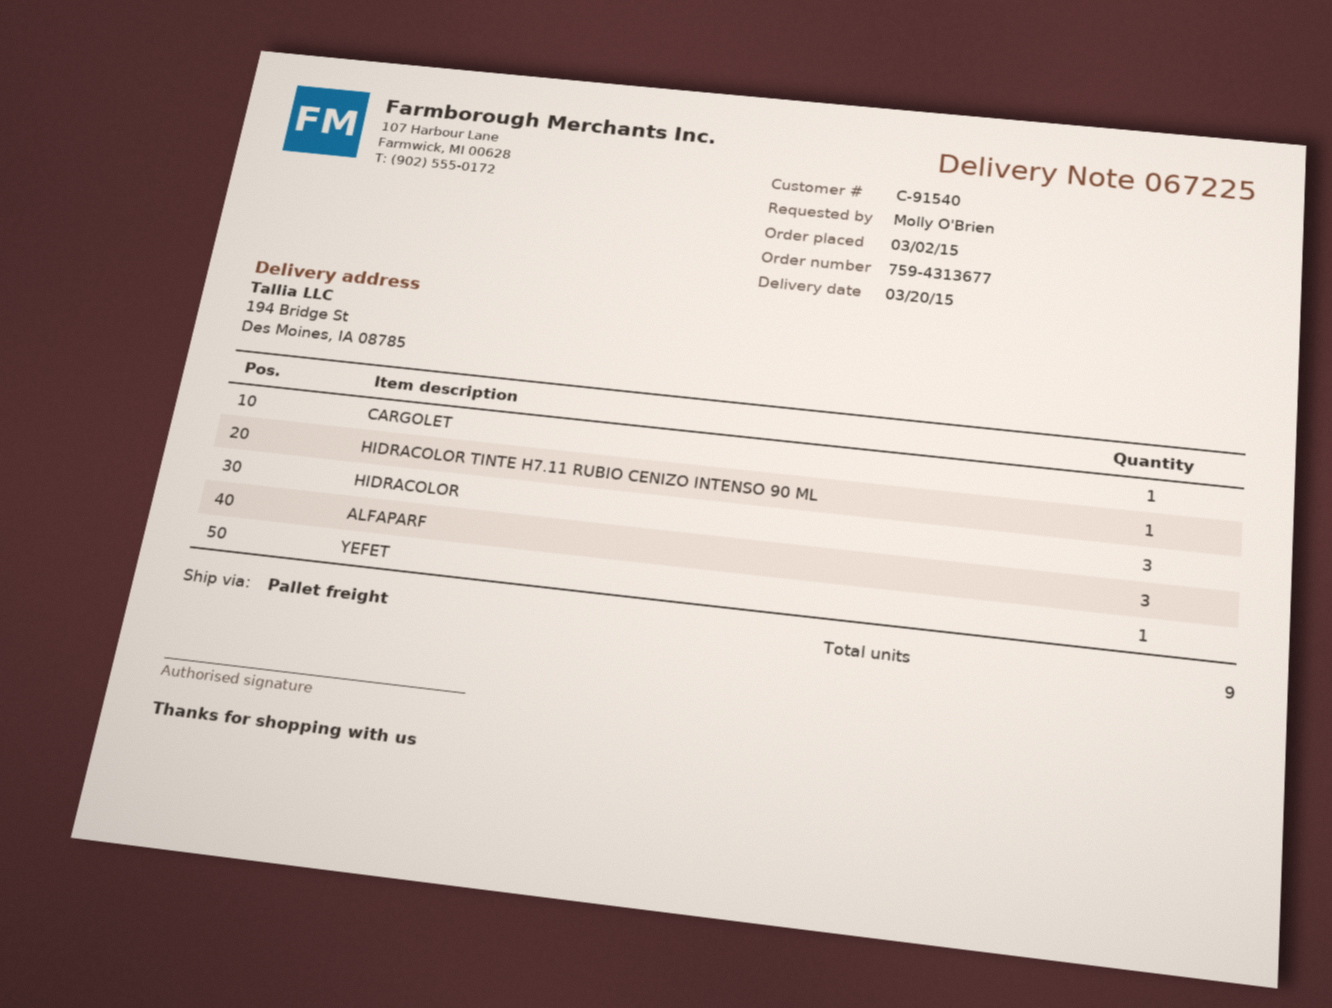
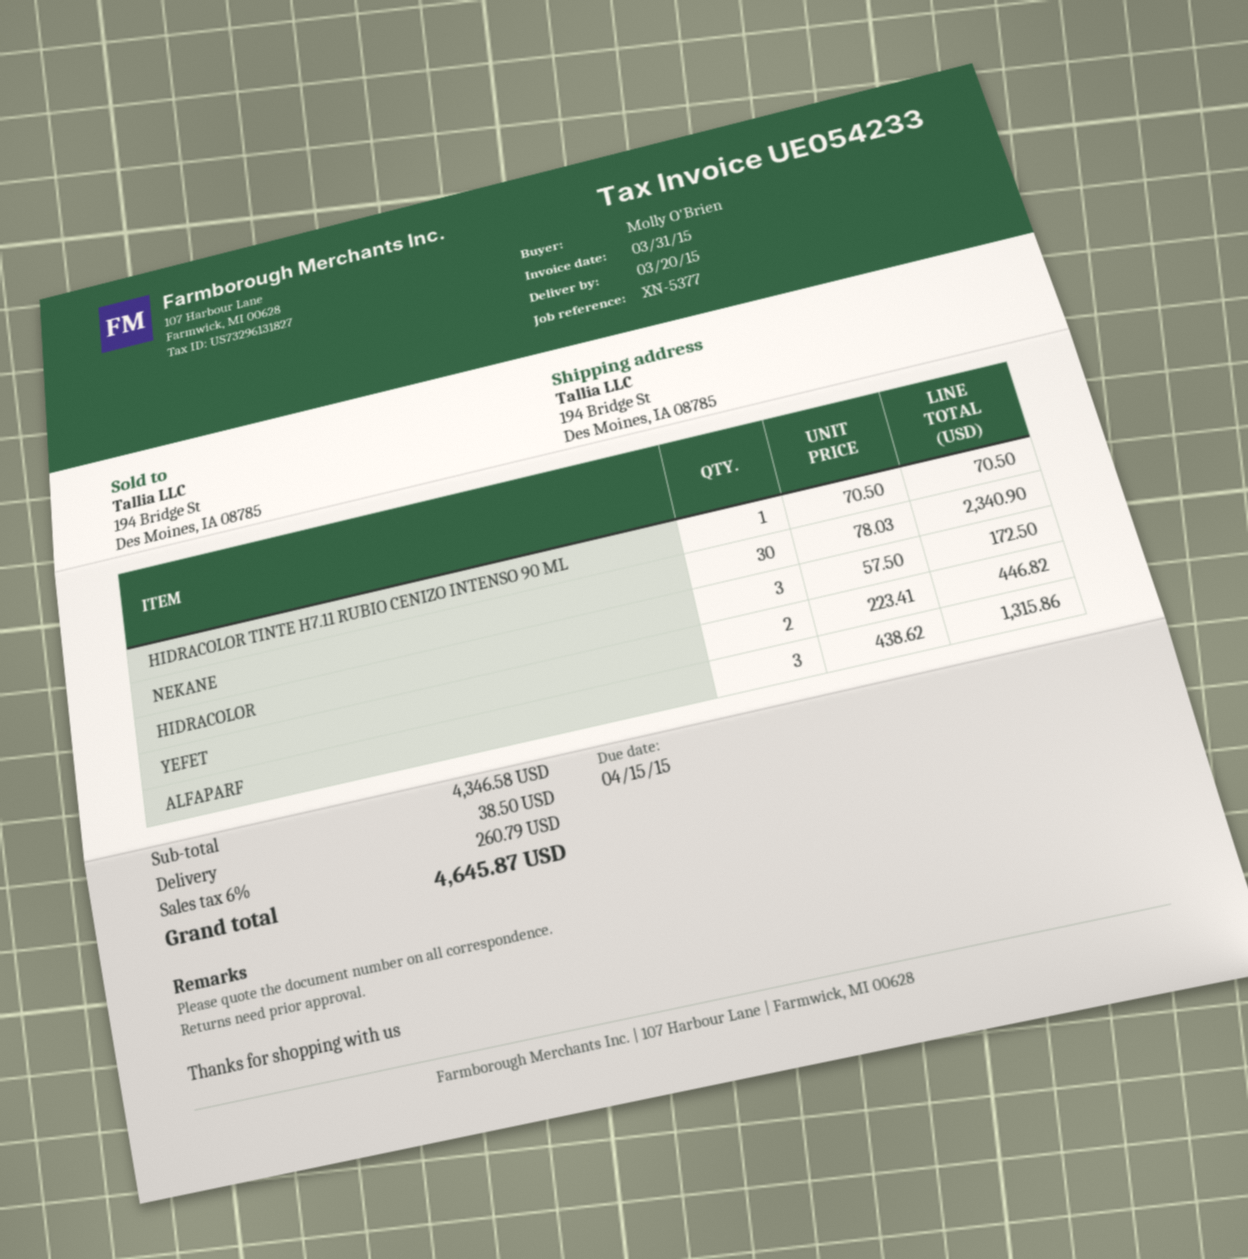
CARGOLET: 1 -> none
YEFET: 1 -> 2
NEKANE: none -> 30

